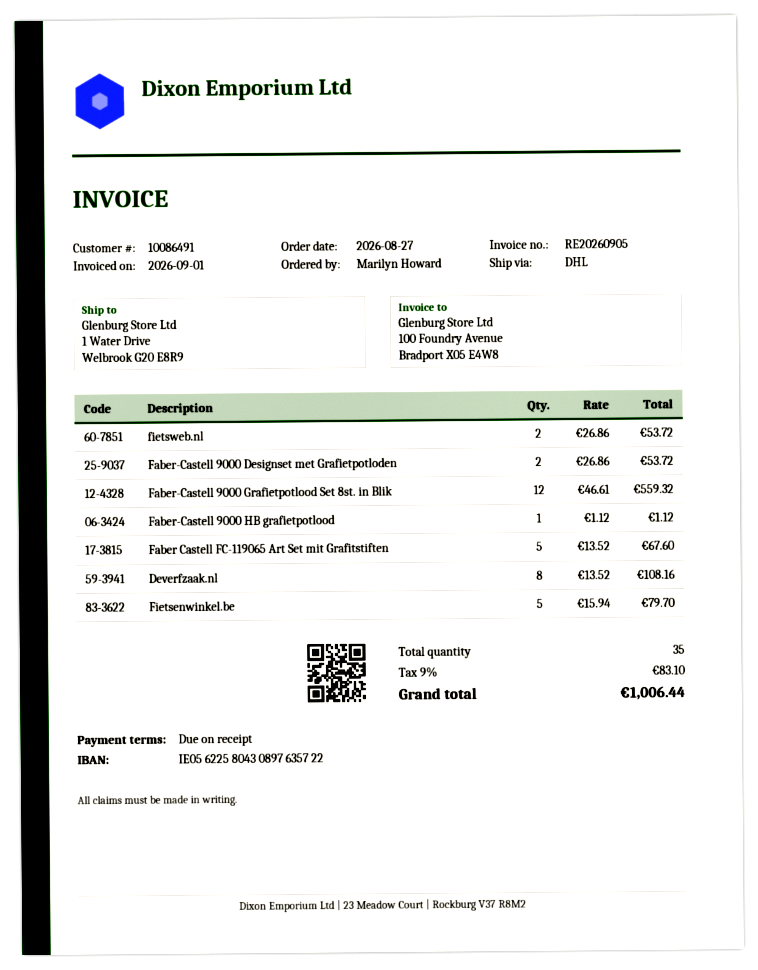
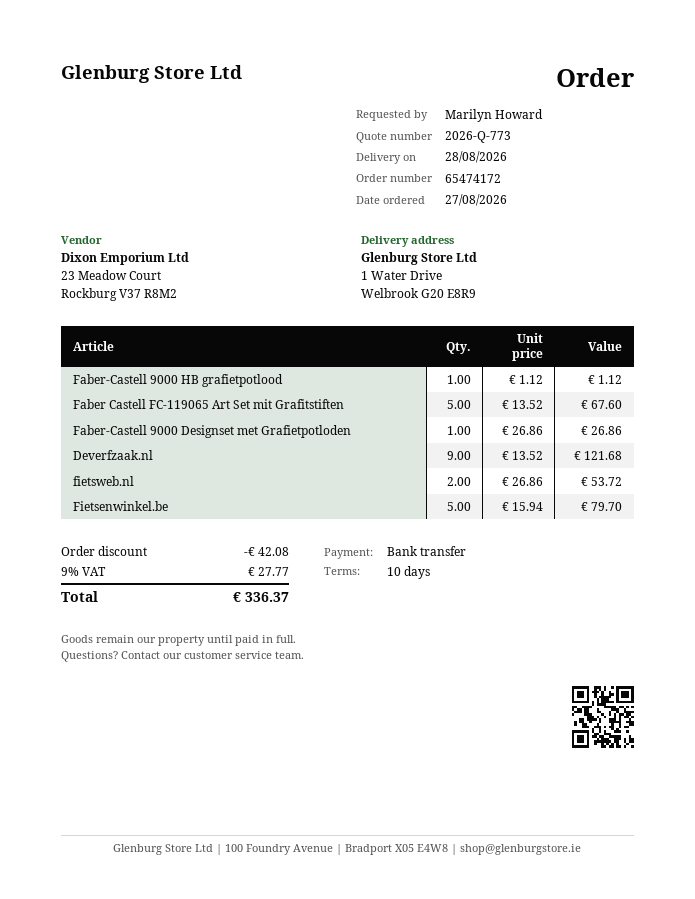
payment terms: on receipt -> 10 days
Faber-Castell 9000 Designset met Grafietpotloden: 2 x 26.86 = 53.72 -> 1 x 26.86 = 26.86
Faber-Castell 9000 Grafietpotlood Set 8st. in Blik: 12 x 46.61 = 559.32 -> none
Deverfzaak.nl: 8 x 13.52 = 108.16 -> 9 x 13.52 = 121.68
discount: none -> 42.08
tax: 9% = 83.10 -> 9% = 27.77
total: 1006.44 -> 336.37

